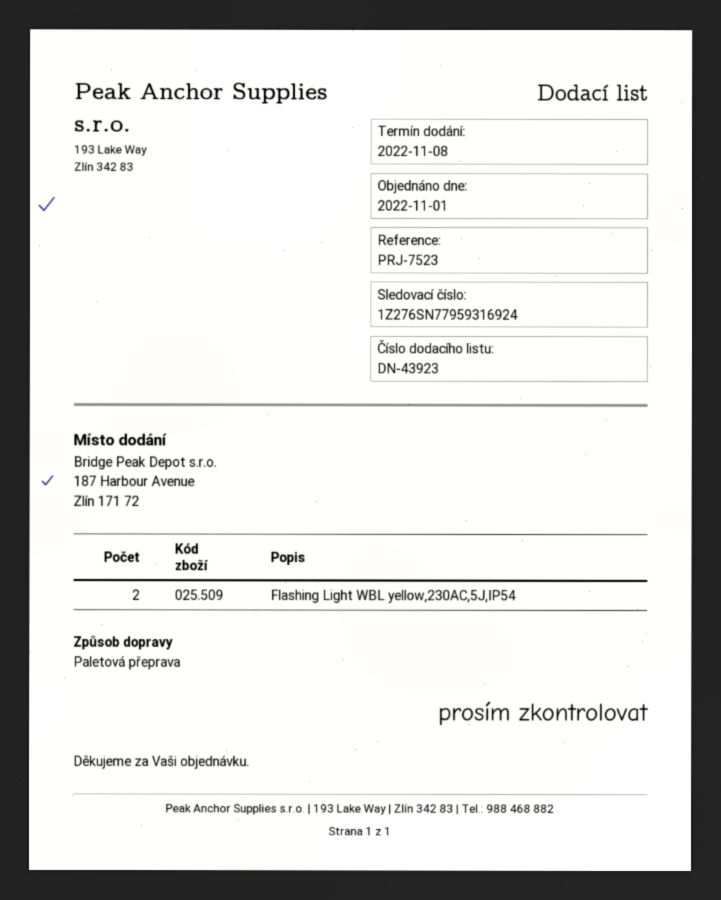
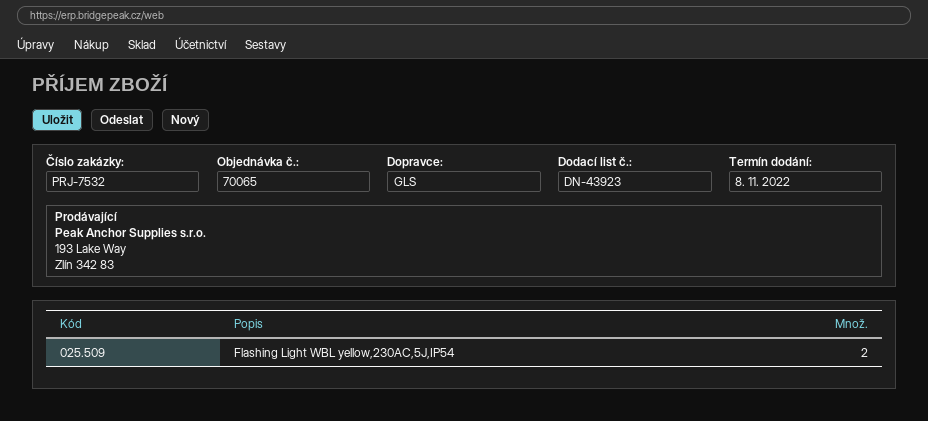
reference: PRJ-7523 -> PRJ-7532
shipping method: pallet freight -> GLS

